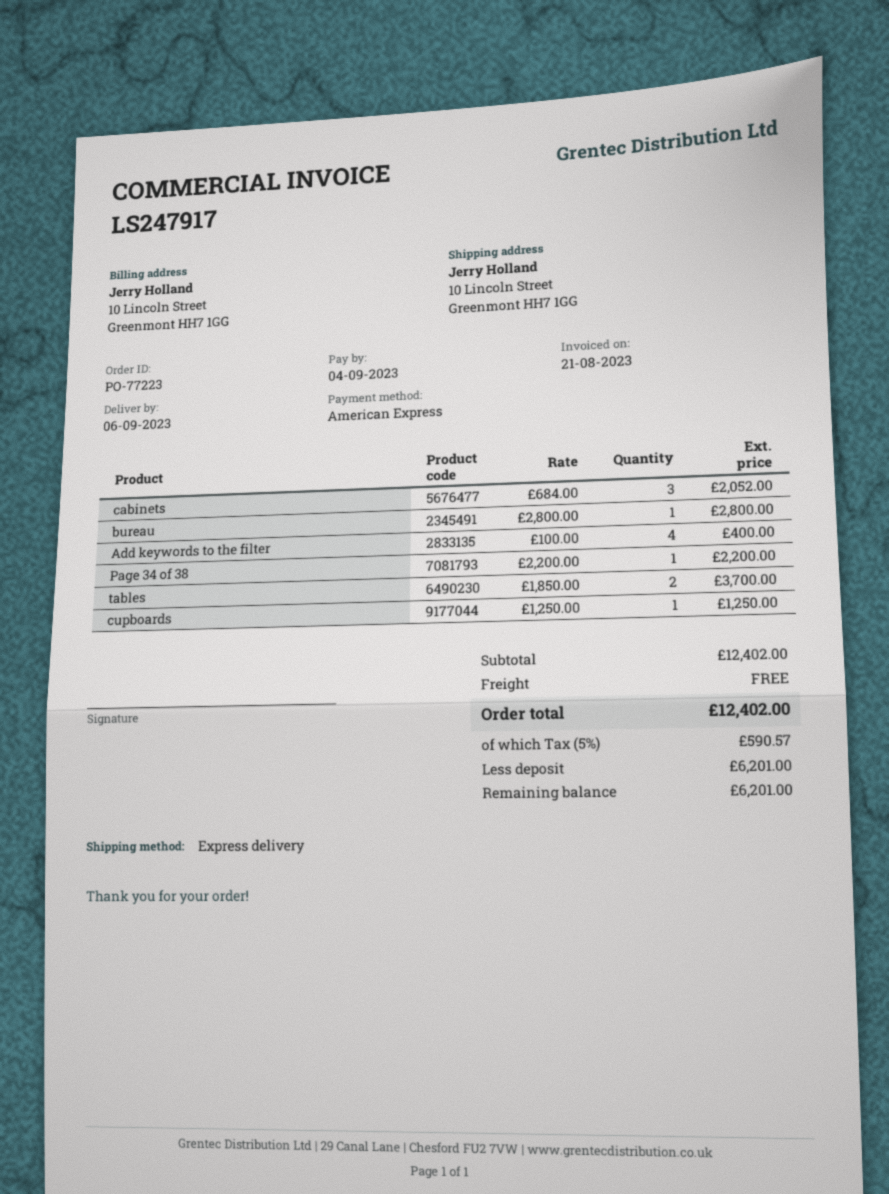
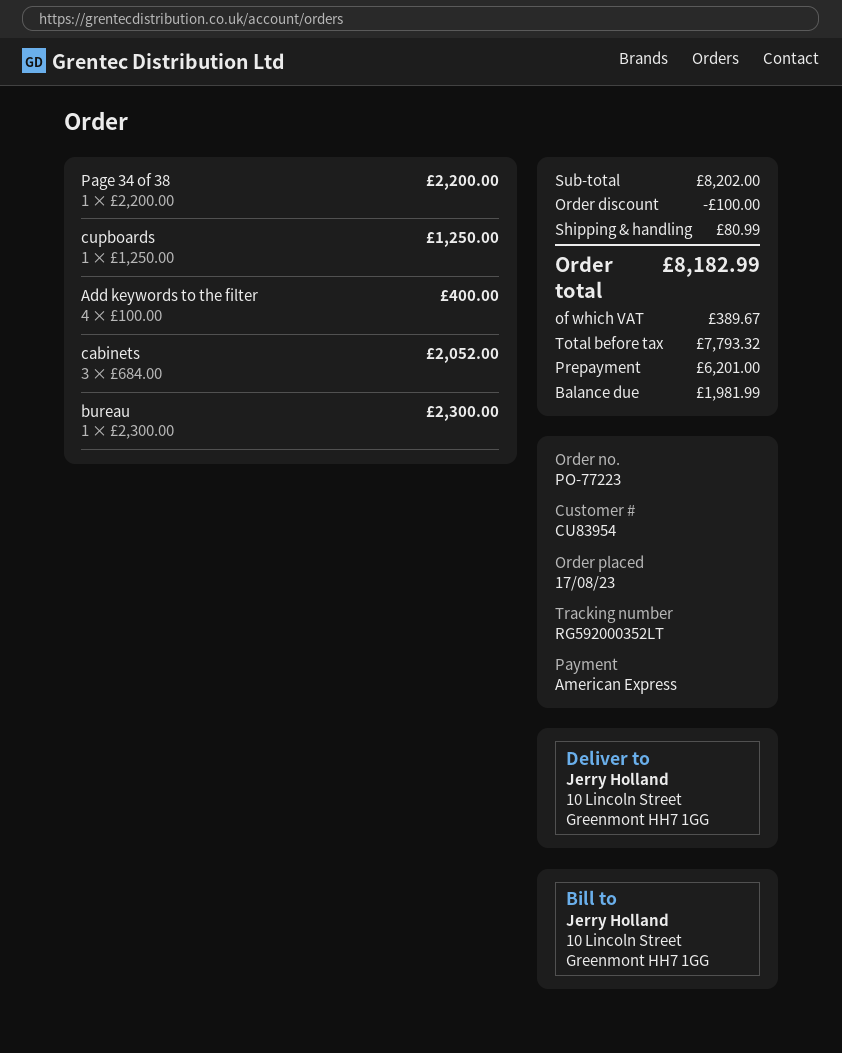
bureau: 1 x 2800.00 = 2800.00 -> 1 x 2300.00 = 2300.00
tables: 2 x 1850.00 = 3700.00 -> none
subtotal: 12402.00 -> 8202.00
discount: none -> 100.00
shipping: 0.00 -> 80.99
tax: 590.57 -> 389.67
total: 12402.00 -> 8182.99
balance: 6201.00 -> 1981.99

